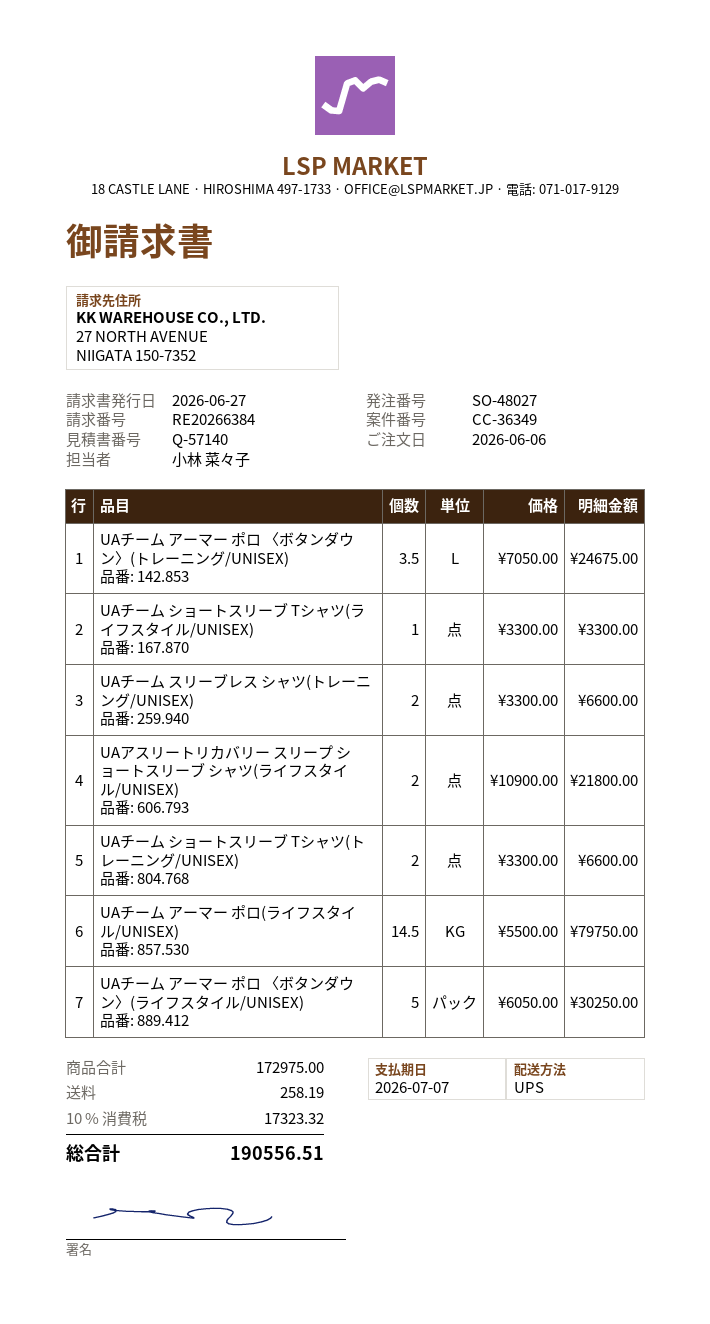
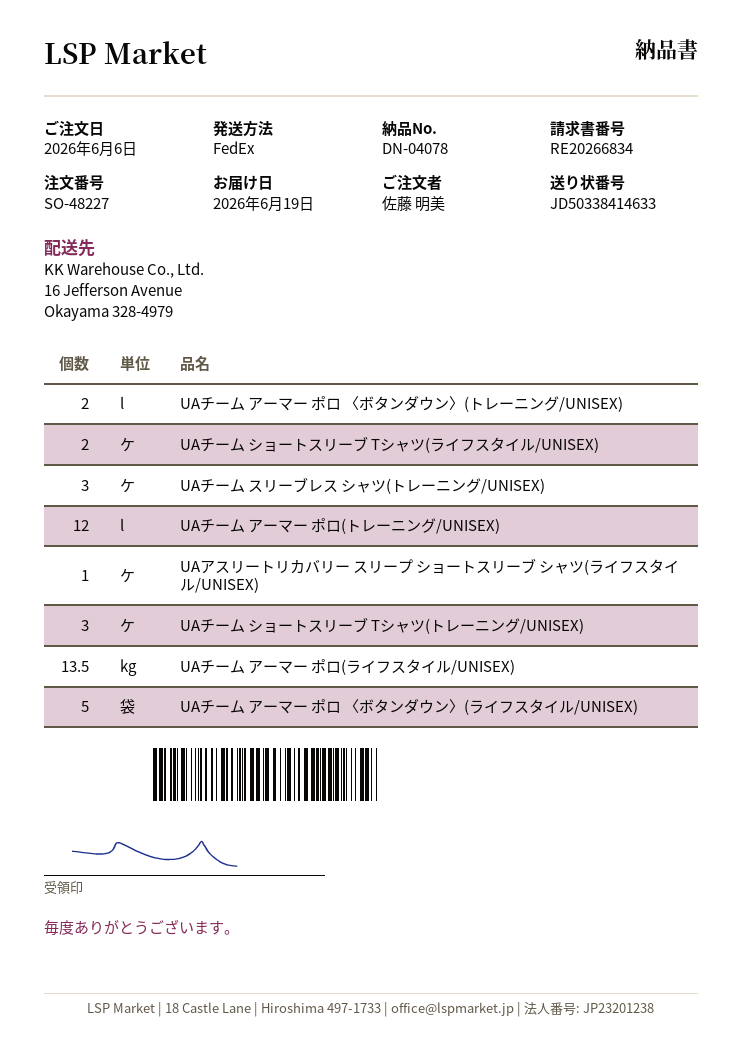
order number: SO-48027 -> SO-48227
invoice number: RE20266384 -> RE20266834
shipping method: UPS -> FedEx
UAチーム アーマー ポロ 〈ボタンダウン〉(トレーニング/UNISEX): 3.5 -> 2
UAチーム ショートスリーブ Tシャツ(ライフスタイル/UNISEX): 1 -> 2
UAチーム スリーブレス シャツ(トレーニング/UNISEX): 2 -> 3
UAアスリートリカバリー スリープ ショートスリーブ シャツ(ライフスタイル/UNISEX): 2 -> 1
UAチーム ショートスリーブ Tシャツ(トレーニング/UNISEX): 2 -> 3
UAチーム アーマー ポロ(ライフスタイル/UNISEX): 14.5 -> 13.5
UAチーム アーマー ポロ(トレーニング/UNISEX): none -> 12

